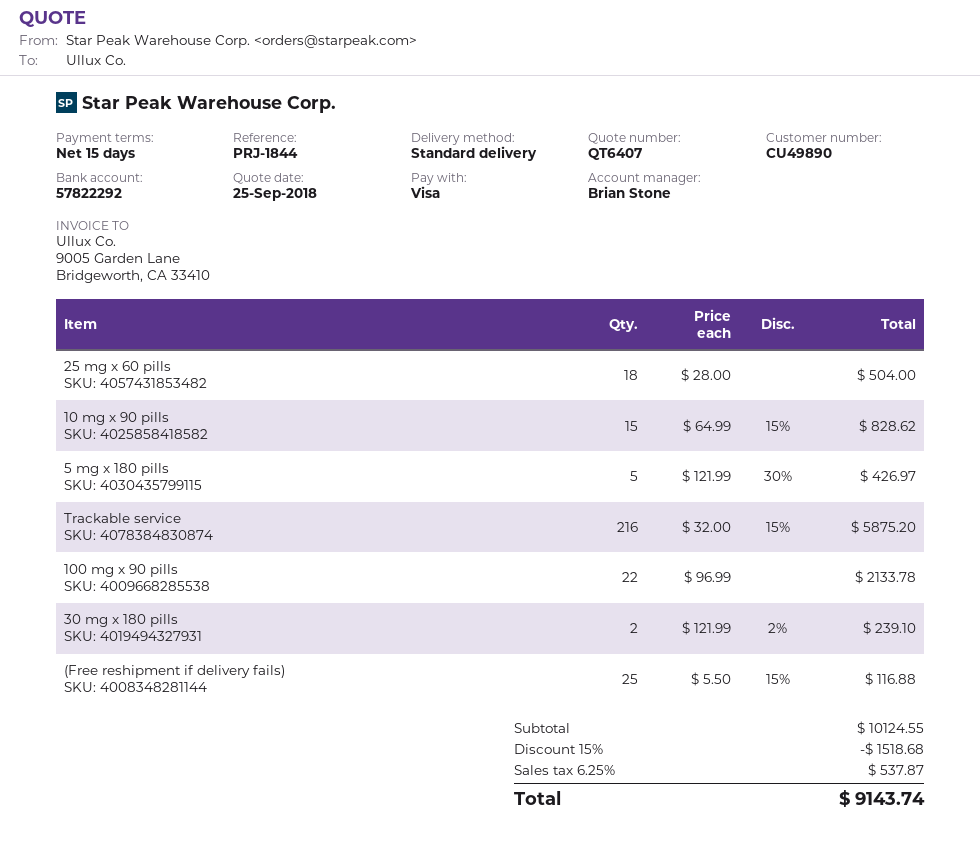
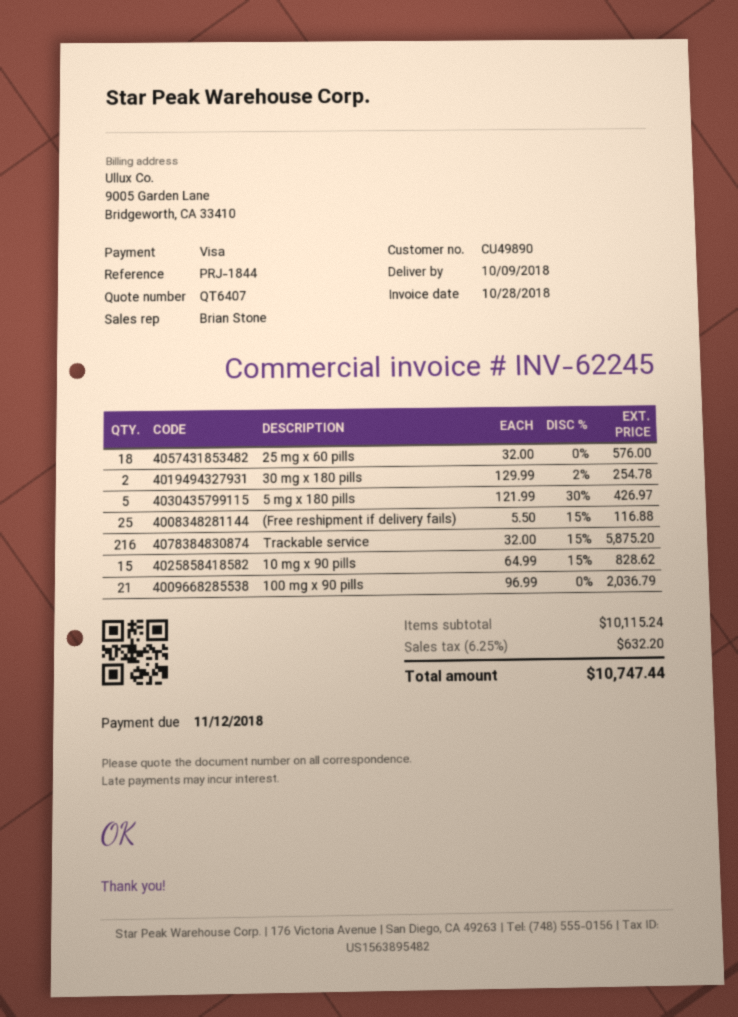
25 mg x 60 pills: 18 x 28.00 = 504.00 -> 18 x 32.00 = 576.00
100 mg x 90 pills: 22 x 96.99 = 2133.78 -> 21 x 96.99 = 2036.79
30 mg x 180 pills: 2 x 121.99 - 2% = 239.10 -> 2 x 129.99 - 2% = 254.78
subtotal: 10124.55 -> 10115.24
discount: 15% = 1518.68 -> none
tax: 6.25% = 537.87 -> 6.25% = 632.20
total: 9143.74 -> 10747.44

